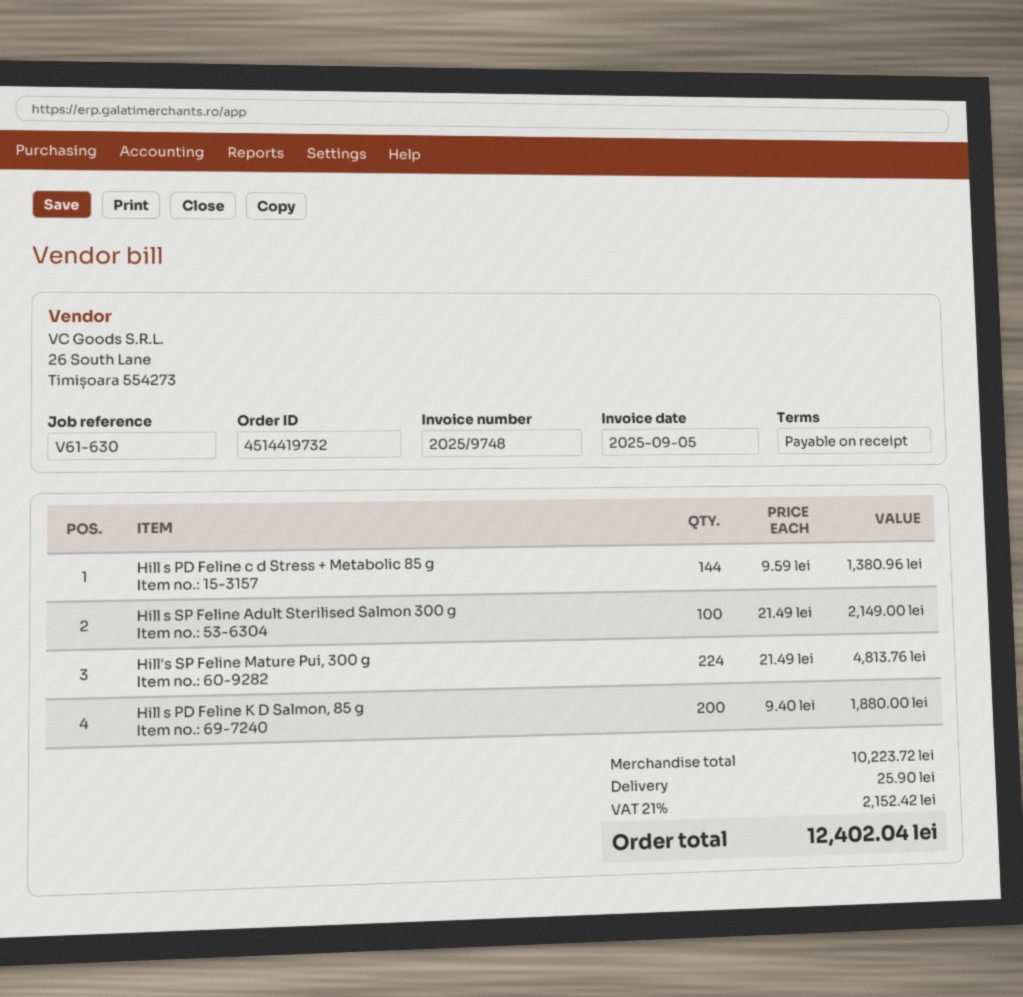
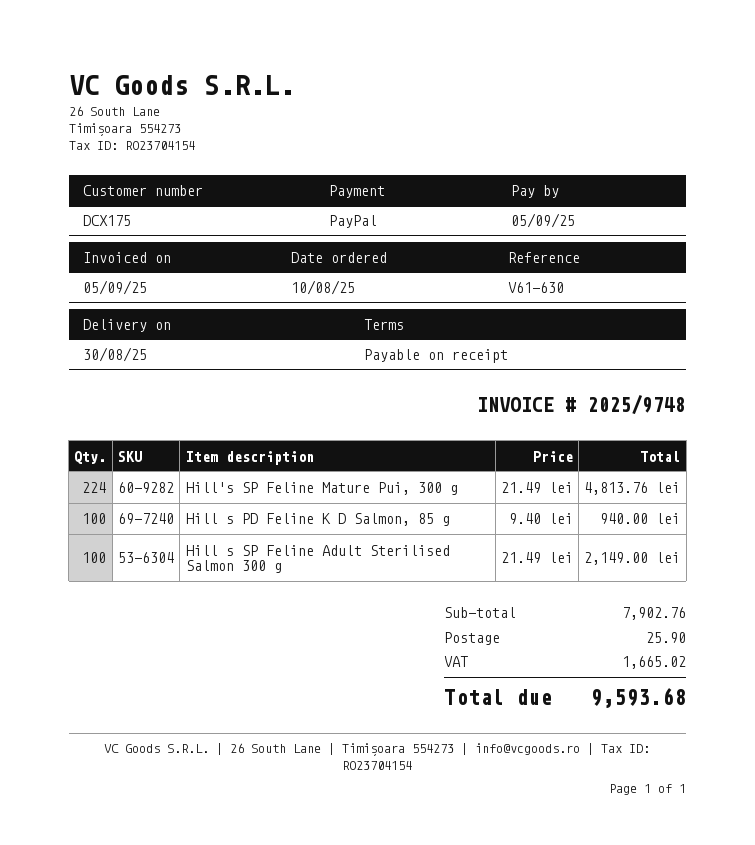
Hill s PD Feline c d Stress + Metabolic 85 g: 144 x 9.59 = 1380.96 -> none
Hill s PD Feline K D Salmon, 85 g: 200 x 9.40 = 1880.00 -> 100 x 9.40 = 940.00
subtotal: 10223.72 -> 7902.76
tax: 2152.42 -> 1665.02
total: 12402.04 -> 9593.68

